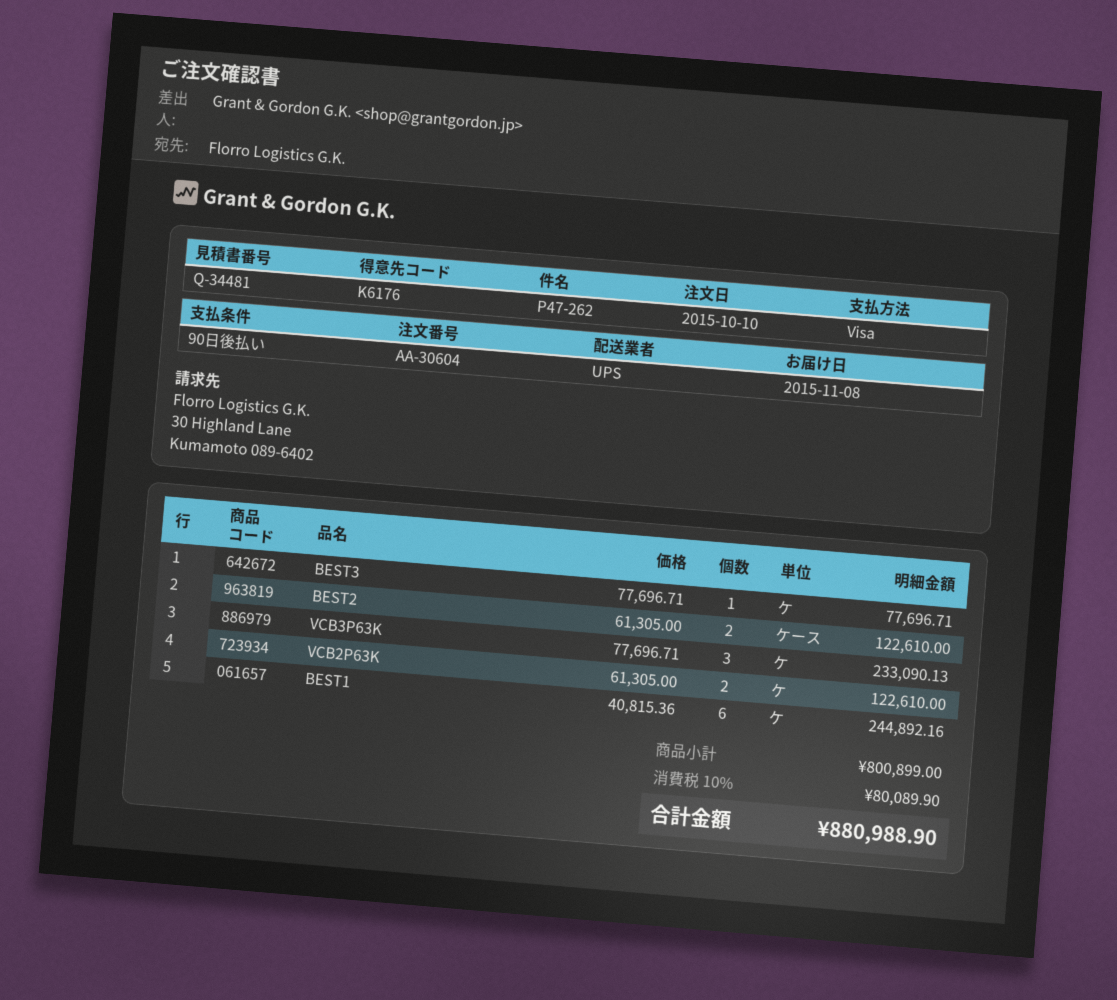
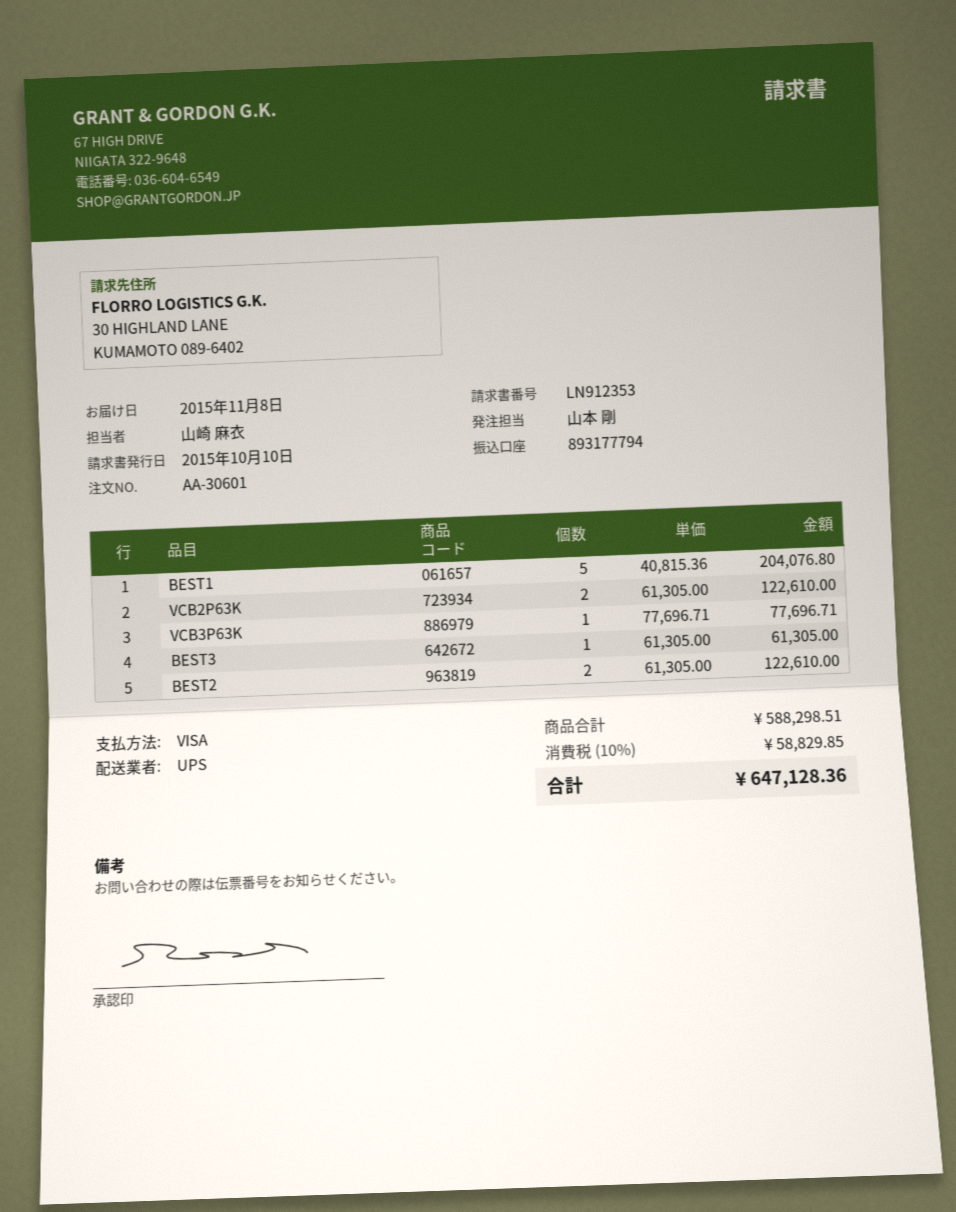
order number: AA-30604 -> AA-30601
BEST3: 1 x 77696.71 = 77696.71 -> 1 x 61305.00 = 61305.00
VCB3P63K: 3 x 77696.71 = 233090.13 -> 1 x 77696.71 = 77696.71
BEST1: 6 x 40815.36 = 244892.16 -> 5 x 40815.36 = 204076.80
subtotal: 800899.00 -> 588298.51
tax: 10% = 80089.90 -> 10% = 58829.85
total: 880988.90 -> 647128.36

